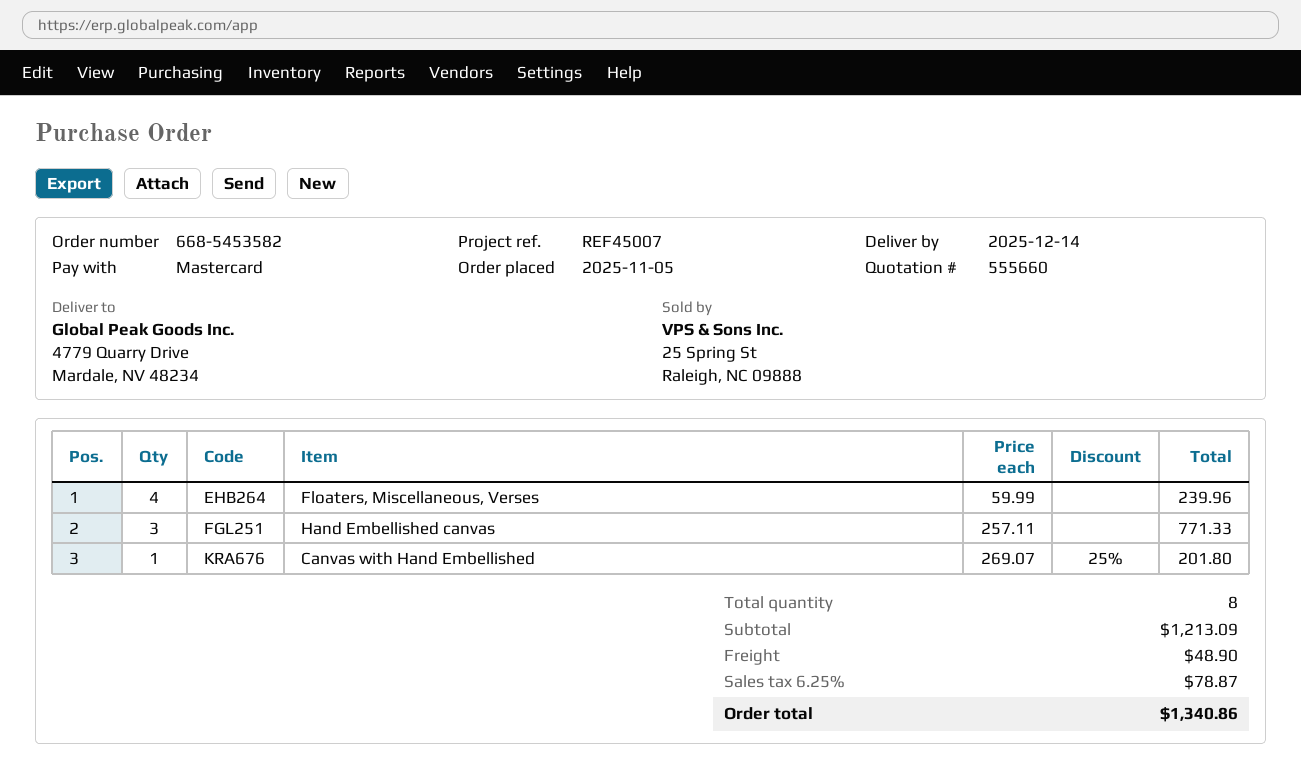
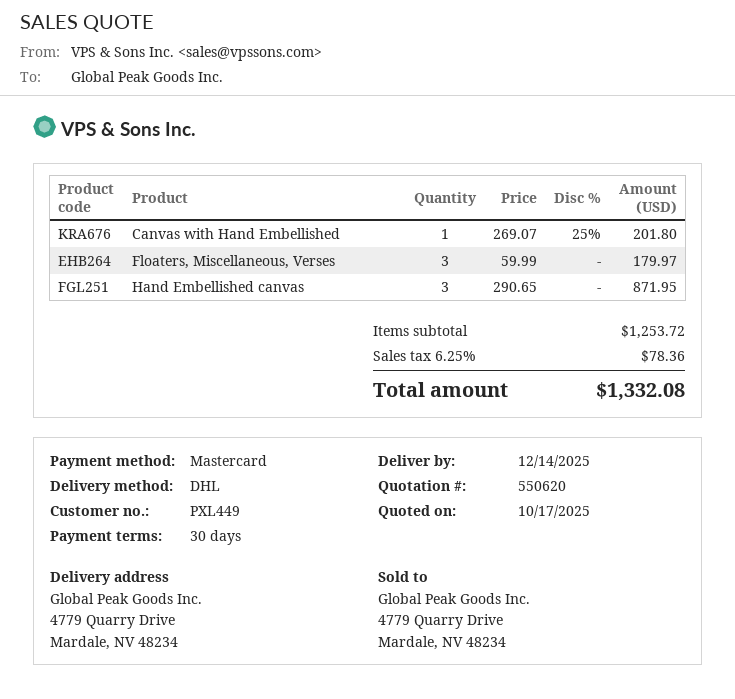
quote number: 555660 -> 550620
Floaters, Miscellaneous, Verses: 4 x 59.99 = 239.96 -> 3 x 59.99 = 179.97
Hand Embellished canvas: 3 x 257.11 = 771.33 -> 3 x 290.65 = 871.95
subtotal: 1213.09 -> 1253.72
shipping: 48.90 -> none
tax: 6.25% = 78.87 -> 6.25% = 78.36
total: 1340.86 -> 1332.08

